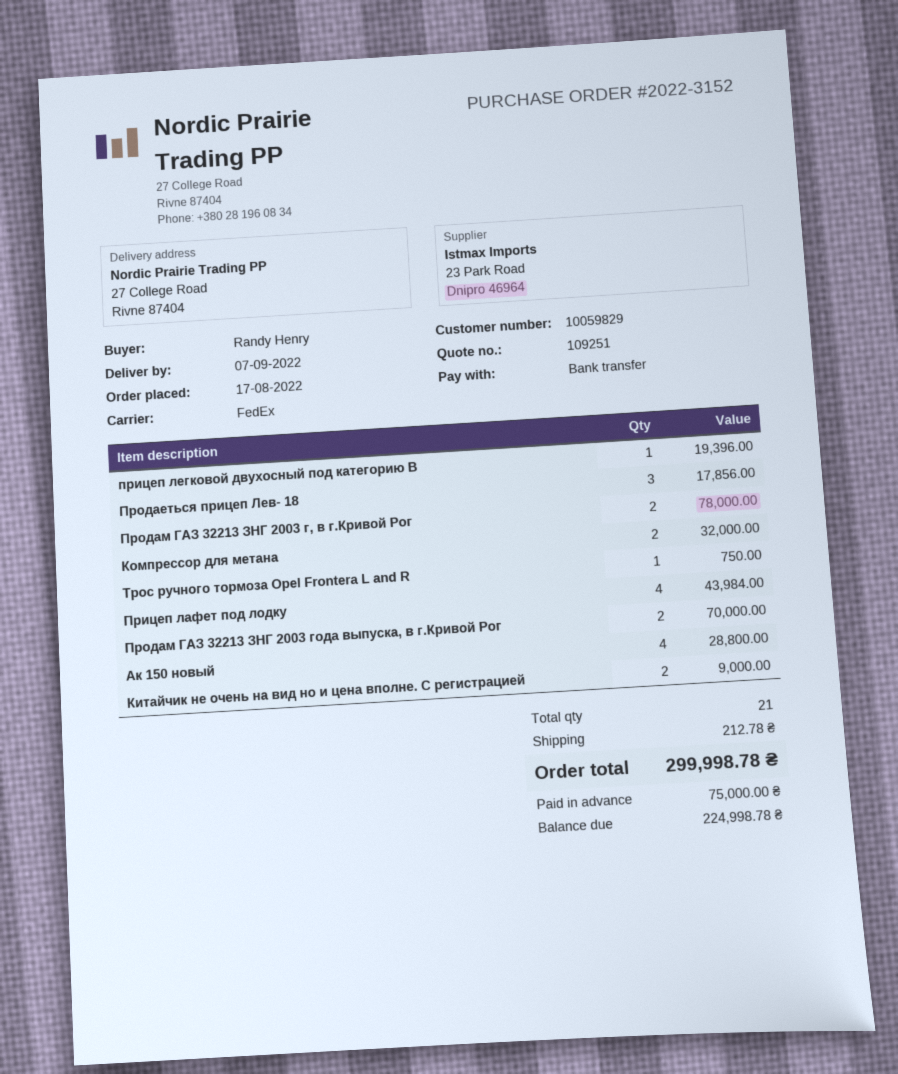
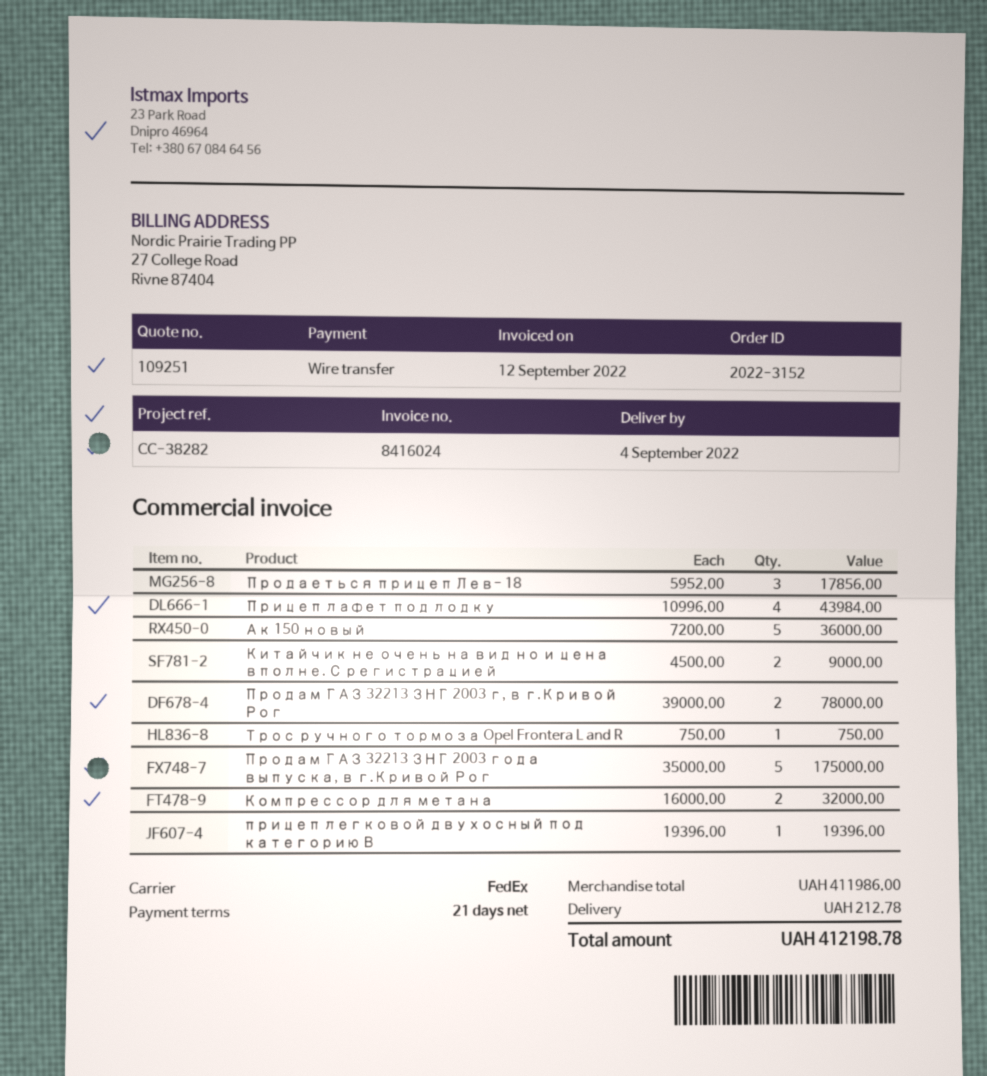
delivery date: 2022-09-07 -> 2022-09-04
Продам ГАЗ 32213 ЗНГ 2003 года выпуска, в г.Кривой Рог: 2 for 70000.00 -> 5 for 175000.00
Ак 150 новый: 4 for 28800.00 -> 5 for 36000.00
total: 299998.78 -> 412198.78

